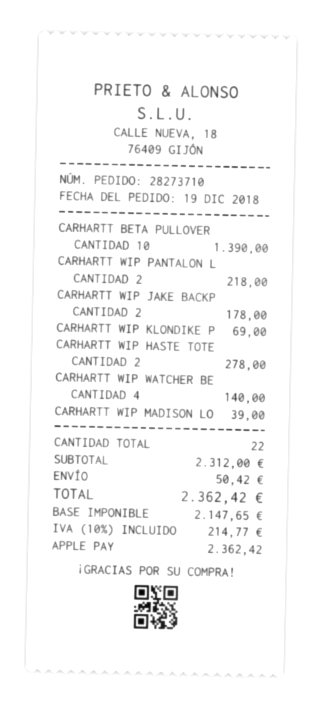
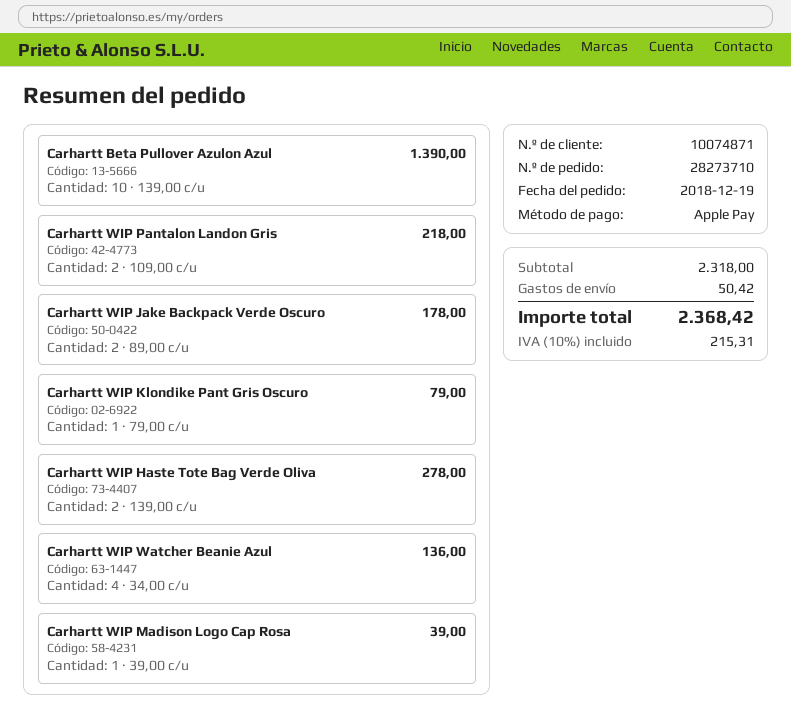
CARHARTT WIP KLONDIKE P: 1 for 69.00 -> 1 for 79.00
CARHARTT WIP WATCHER BE: 4 for 140.00 -> 4 for 136.00
subtotal: 2312.00 -> 2318.00
tax: 10% = 214.77 -> 10% = 215.31
total: 2362.42 -> 2368.42

